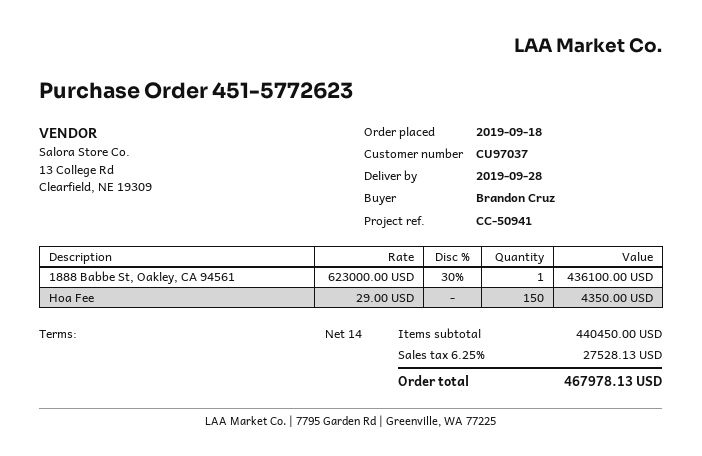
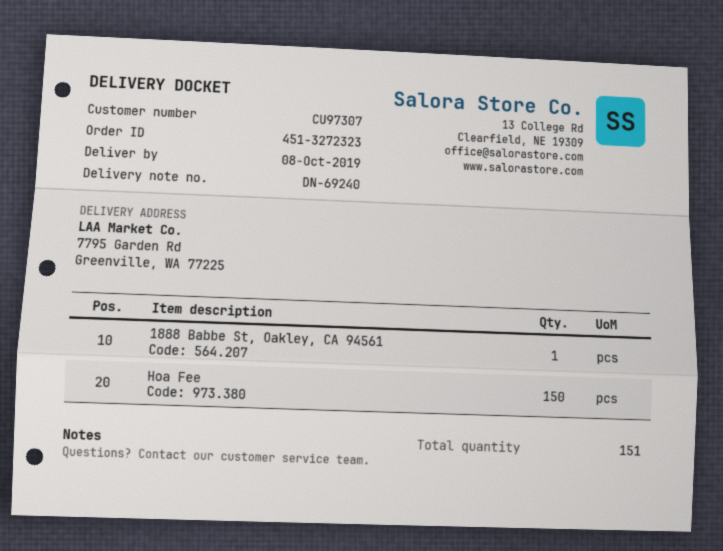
order number: 451-5772623 -> 451-3272323
delivery date: 2019-09-28 -> 2019-10-08
customer number: CU97037 -> CU97307

